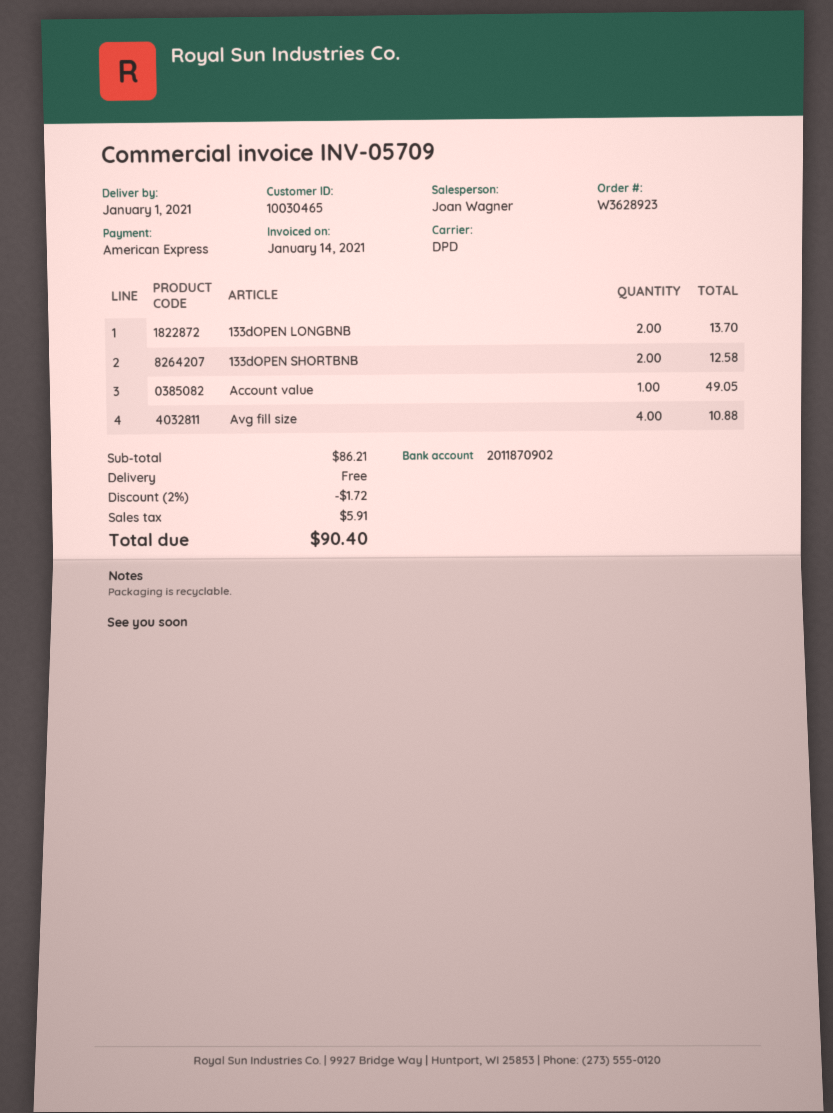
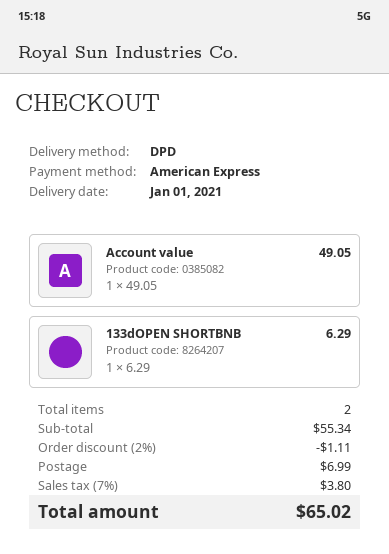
133dOPEN LONGBNB: 2 for 13.70 -> none
133dOPEN SHORTBNB: 2 for 12.58 -> 1 for 6.29
Avg fill size: 4 for 10.88 -> none
subtotal: 86.21 -> 55.34
discount: 2% = 1.72 -> 2% = 1.11
shipping: 0.00 -> 6.99
tax: 5.91 -> 3.80
total: 90.40 -> 65.02

